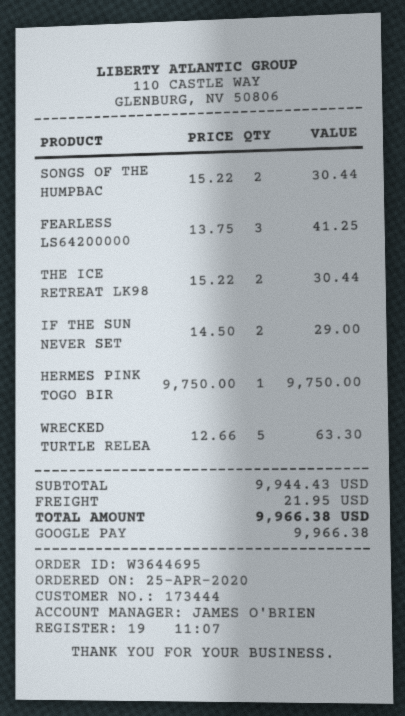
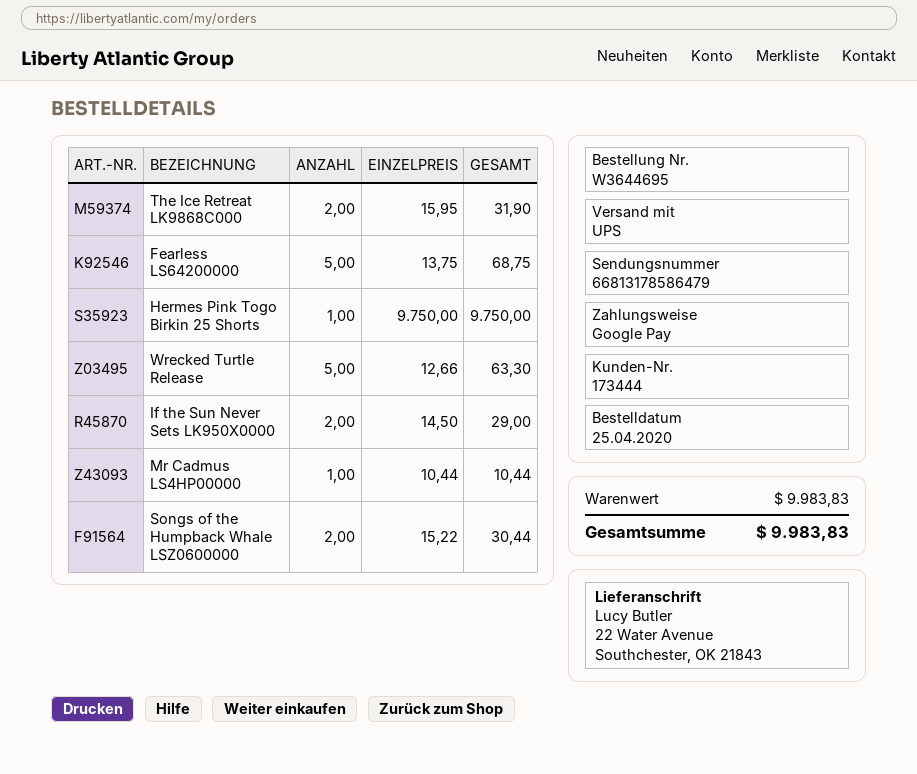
FEARLESS LS64200000: 3 x 13.75 = 41.25 -> 5 x 13.75 = 68.75
THE ICE RETREAT LK98: 2 x 15.22 = 30.44 -> 2 x 15.95 = 31.90
Mr Cadmus LS4HP00000: none -> 1 x 10.44 = 10.44
subtotal: 9944.43 -> 9983.83
shipping: 21.95 -> none
total: 9966.38 -> 9983.83

